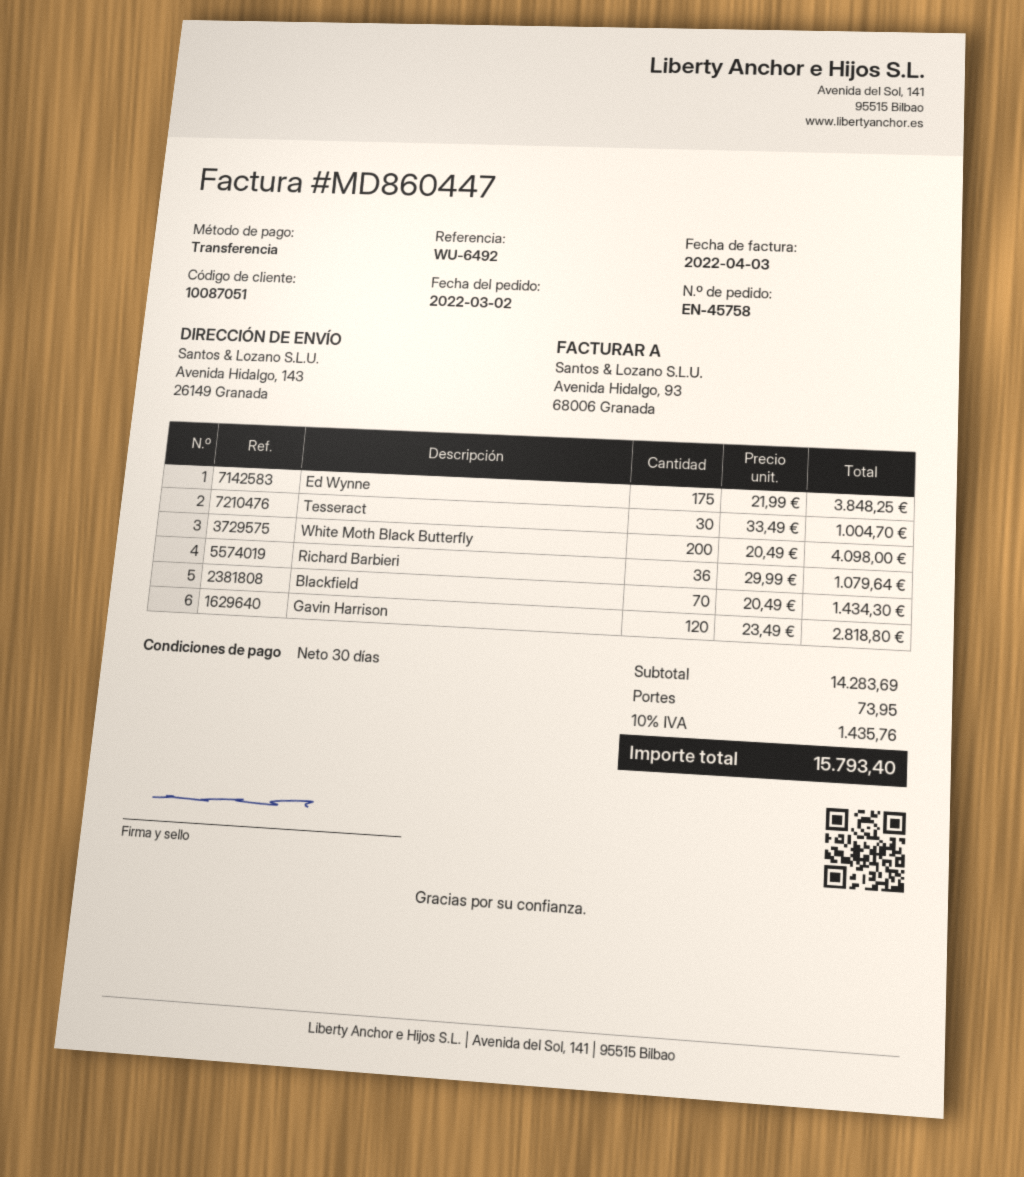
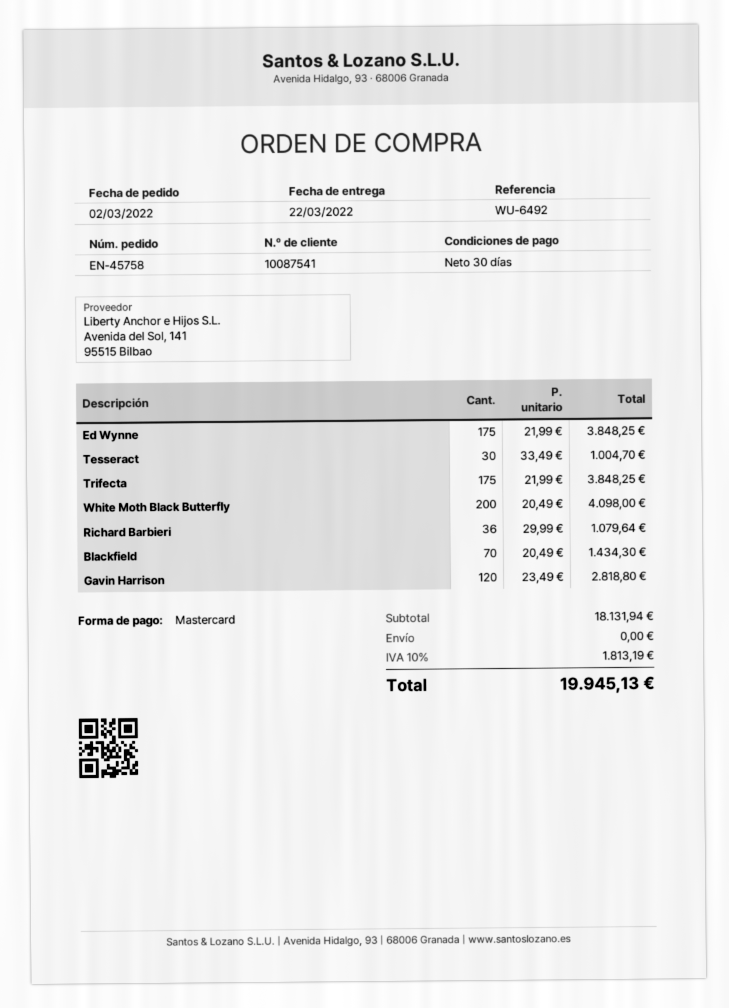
customer number: 10087051 -> 10087541
payment method: bank transfer -> Mastercard
Trifecta: none -> 175 x 21.99 = 3848.25
subtotal: 14283.69 -> 18131.94
shipping: 73.95 -> 0.00
tax: 10% = 1435.76 -> 10% = 1813.19
total: 15793.40 -> 19945.13

